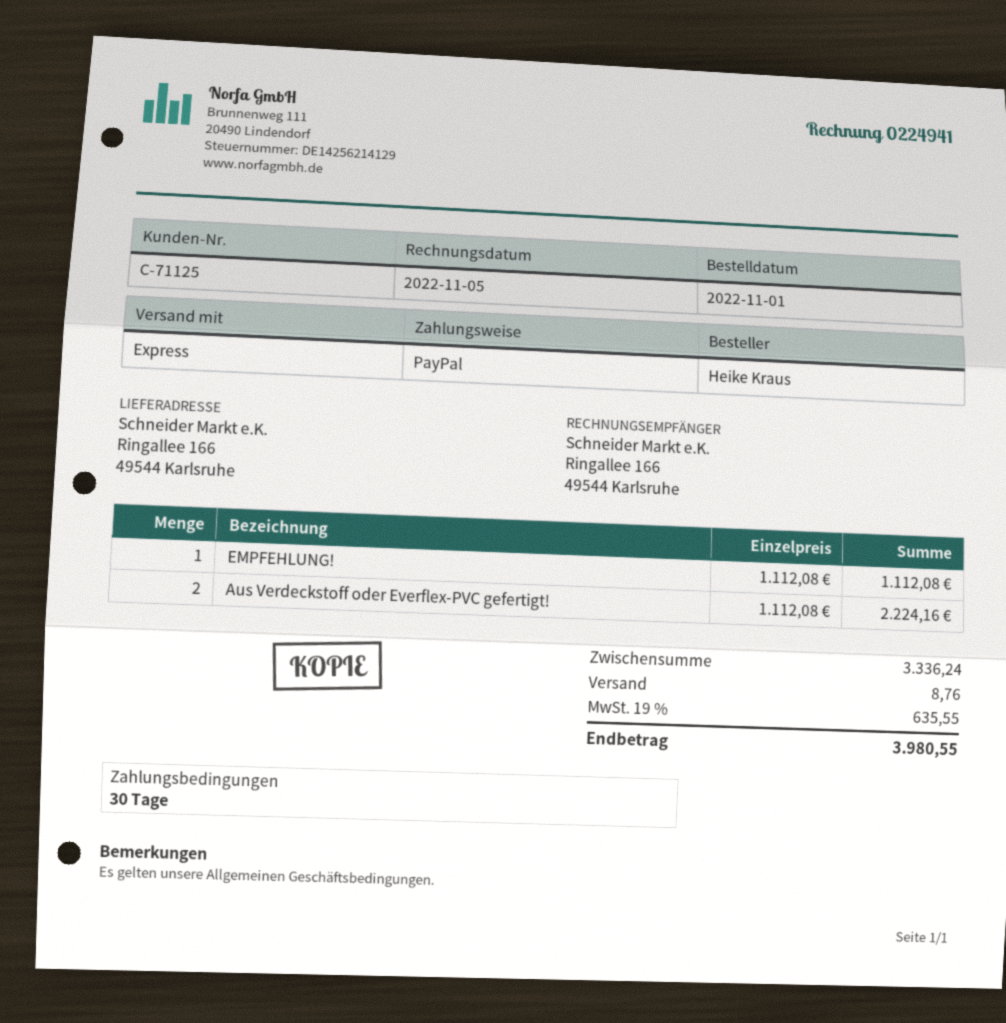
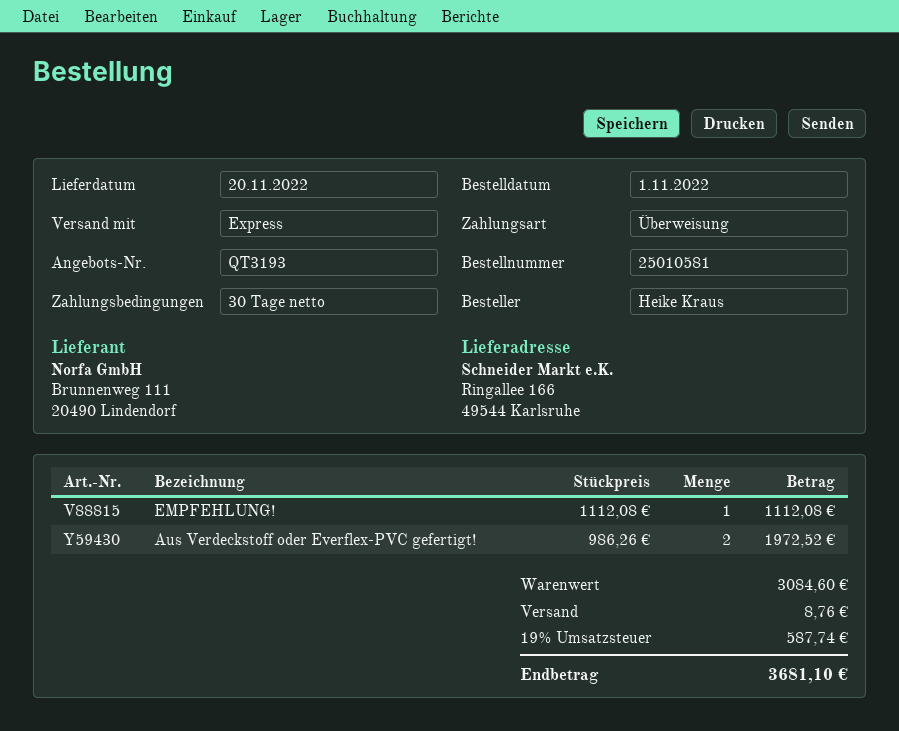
payment method: PayPal -> bank transfer
Aus Verdeckstoff oder Everflex-PVC gefertigt!: 2 x 1112.08 = 2224.16 -> 2 x 986.26 = 1972.52
subtotal: 3336.24 -> 3084.60
tax: 19% = 635.55 -> 19% = 587.74
total: 3980.55 -> 3681.10

